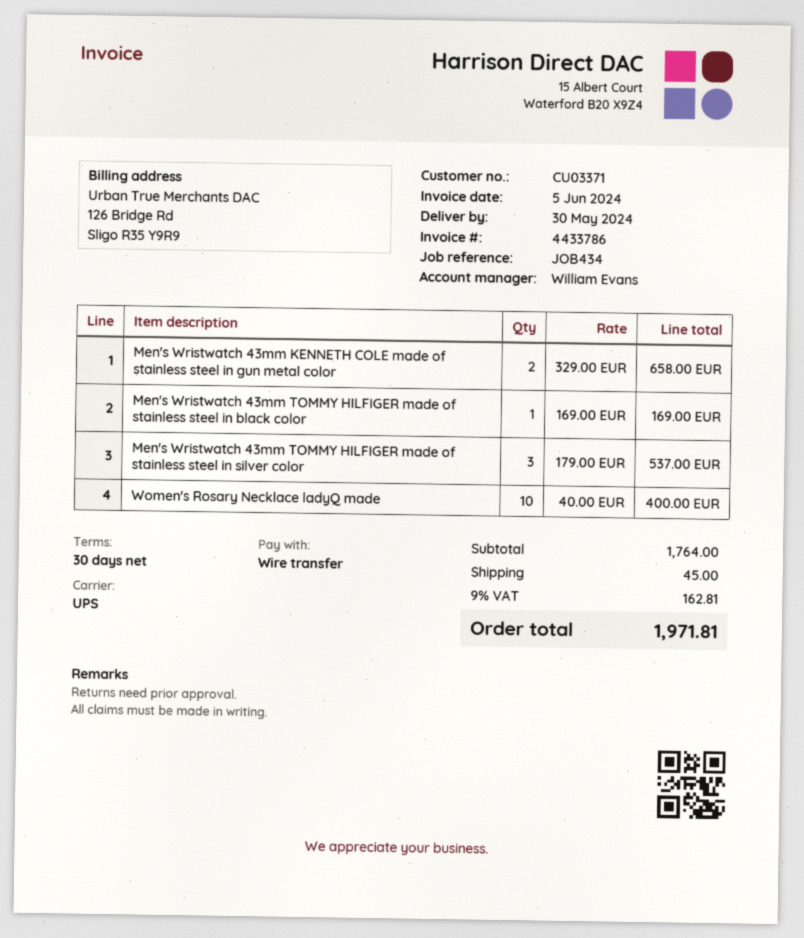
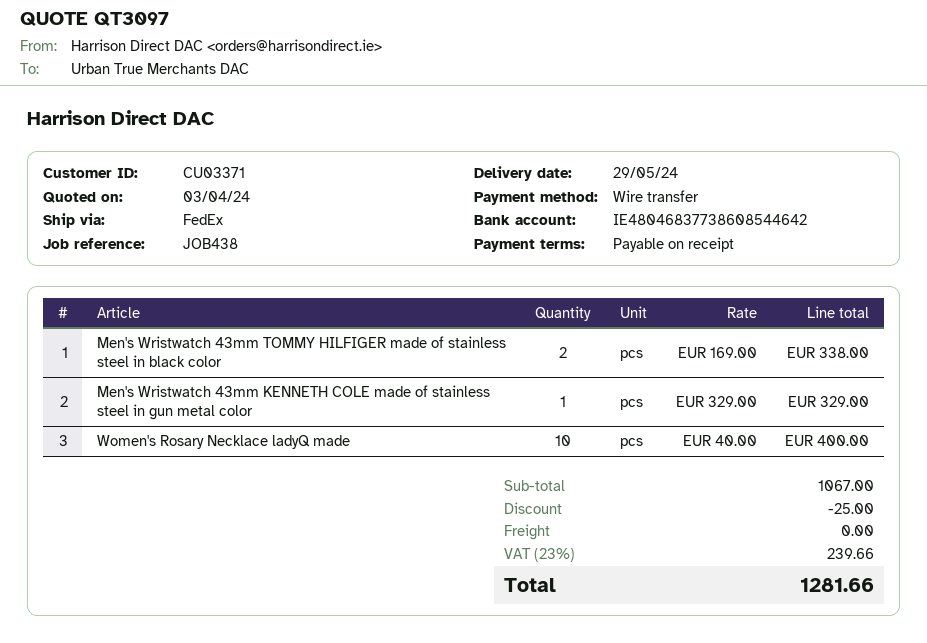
delivery date: 2024-05-30 -> 2024-05-29
payment terms: 30 days -> on receipt
reference: JOB434 -> JOB438
shipping method: UPS -> FedEx
Men's Wristwatch 43mm KENNETH COLE made of stainless steel in gun metal color: 2 x 329.00 = 658.00 -> 1 x 329.00 = 329.00
Men's Wristwatch 43mm TOMMY HILFIGER made of stainless steel in black color: 1 x 169.00 = 169.00 -> 2 x 169.00 = 338.00
Men's Wristwatch 43mm TOMMY HILFIGER made of stainless steel in silver color: 3 x 179.00 = 537.00 -> none
subtotal: 1764.00 -> 1067.00
discount: none -> 25.00
shipping: 45.00 -> 0.00
tax: 9% = 162.81 -> 23% = 239.66
total: 1971.81 -> 1281.66

